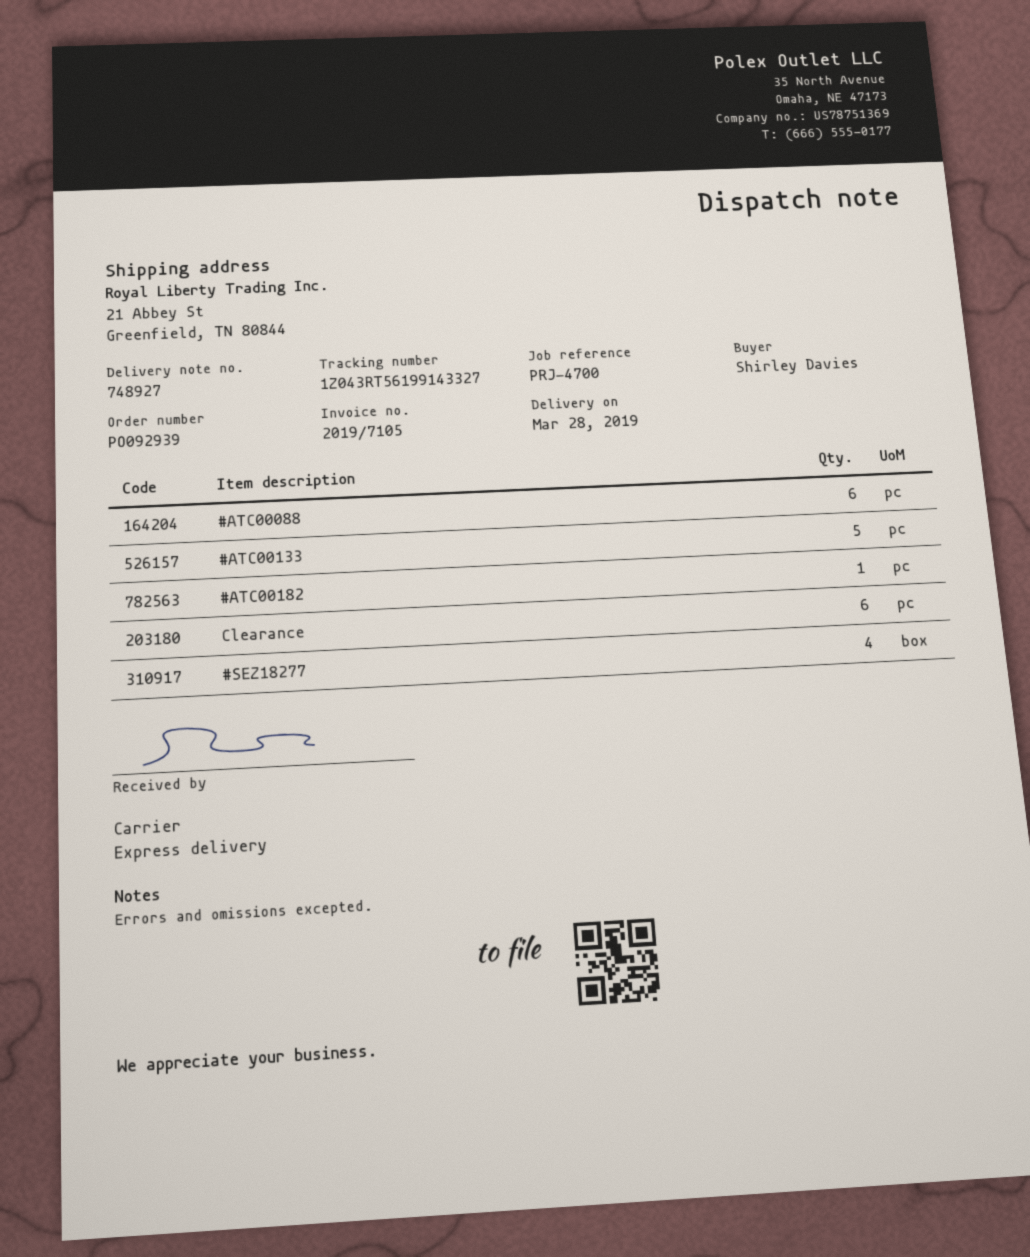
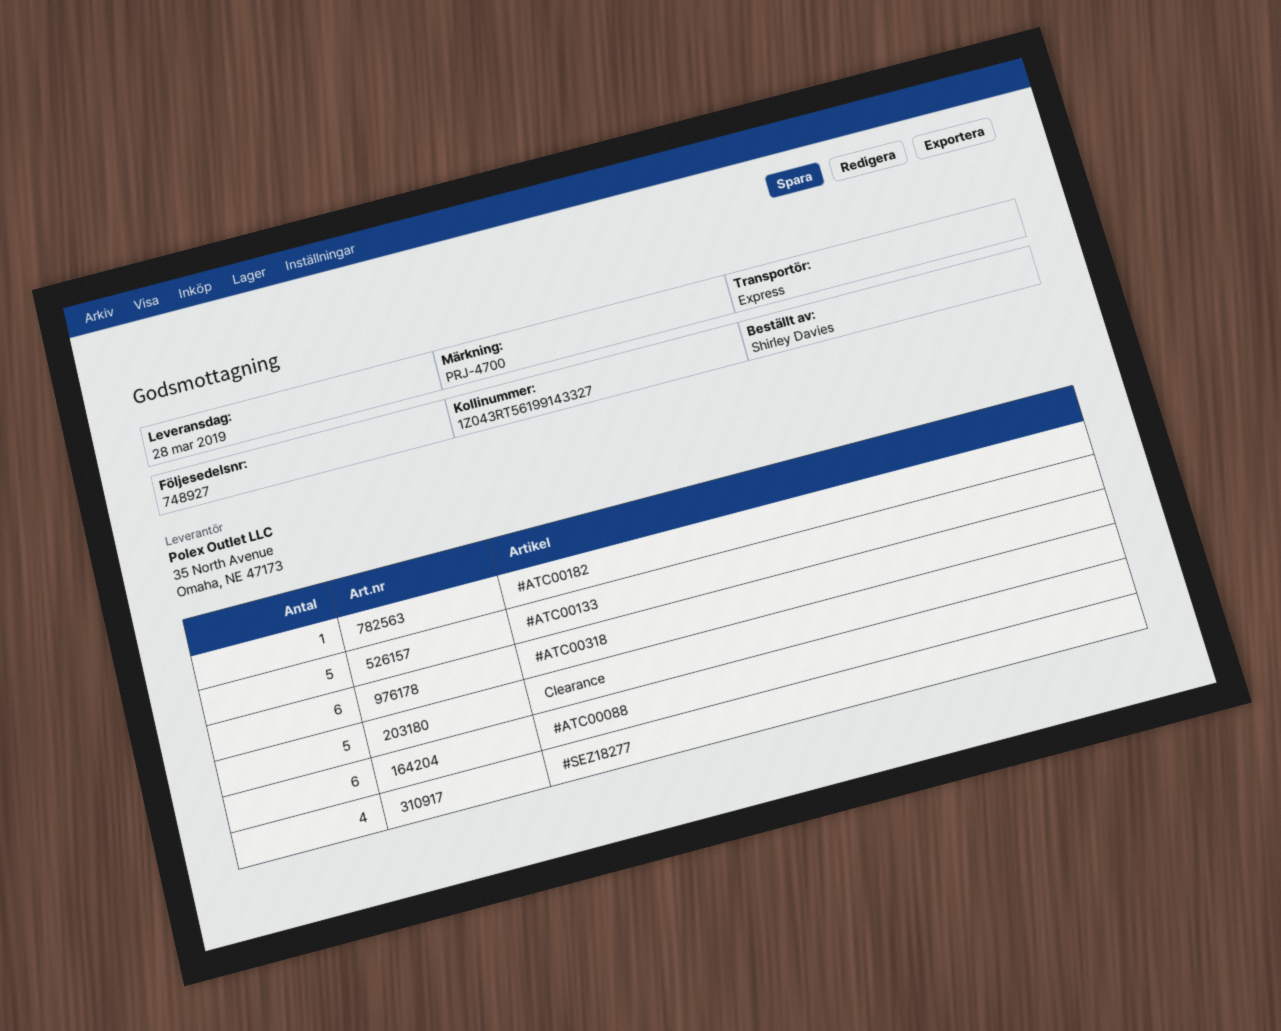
Clearance: 6 -> 5
#ATC00318: none -> 6

